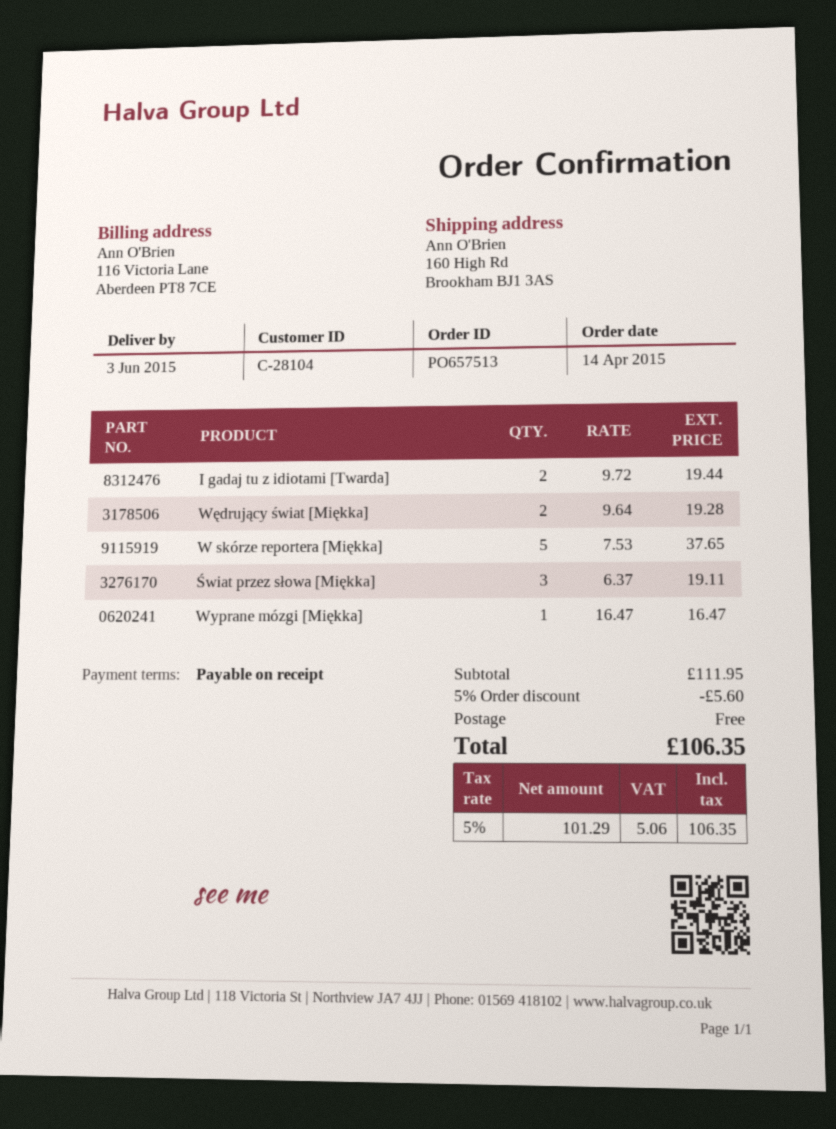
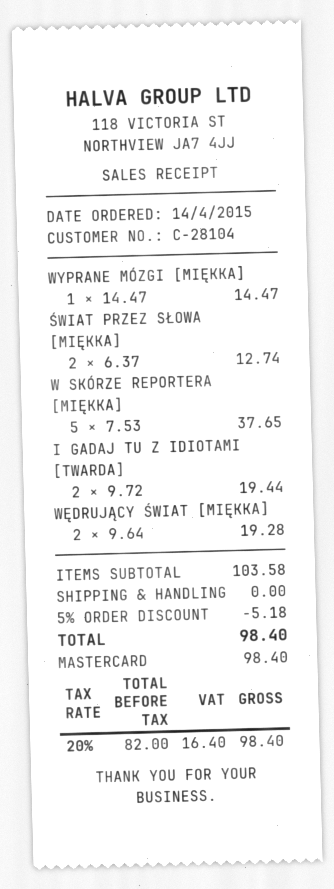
Świat przez słowa [Miękka]: 3 x 6.37 = 19.11 -> 2 x 6.37 = 12.74
Wyprane mózgi [Miękka]: 1 x 16.47 = 16.47 -> 1 x 14.47 = 14.47
subtotal: 111.95 -> 103.58
discount: 5% = 5.60 -> 5% = 5.18
net: 101.29 -> 82.00
tax: 5% = 5.06 -> 20% = 16.40
total: 106.35 -> 98.40

